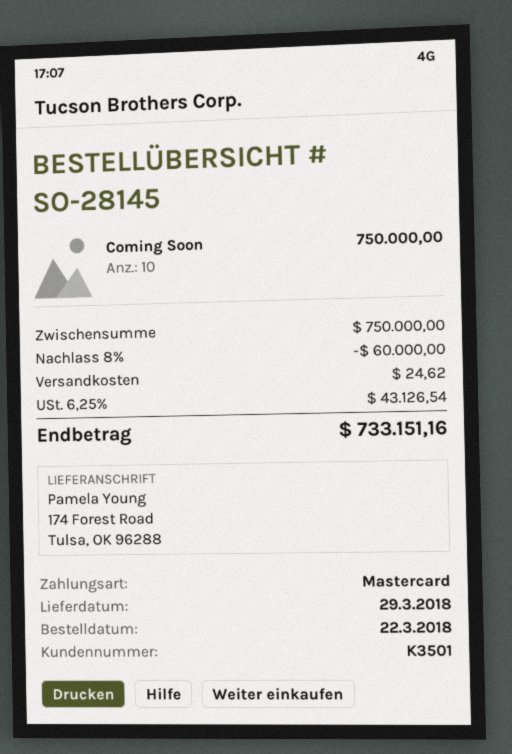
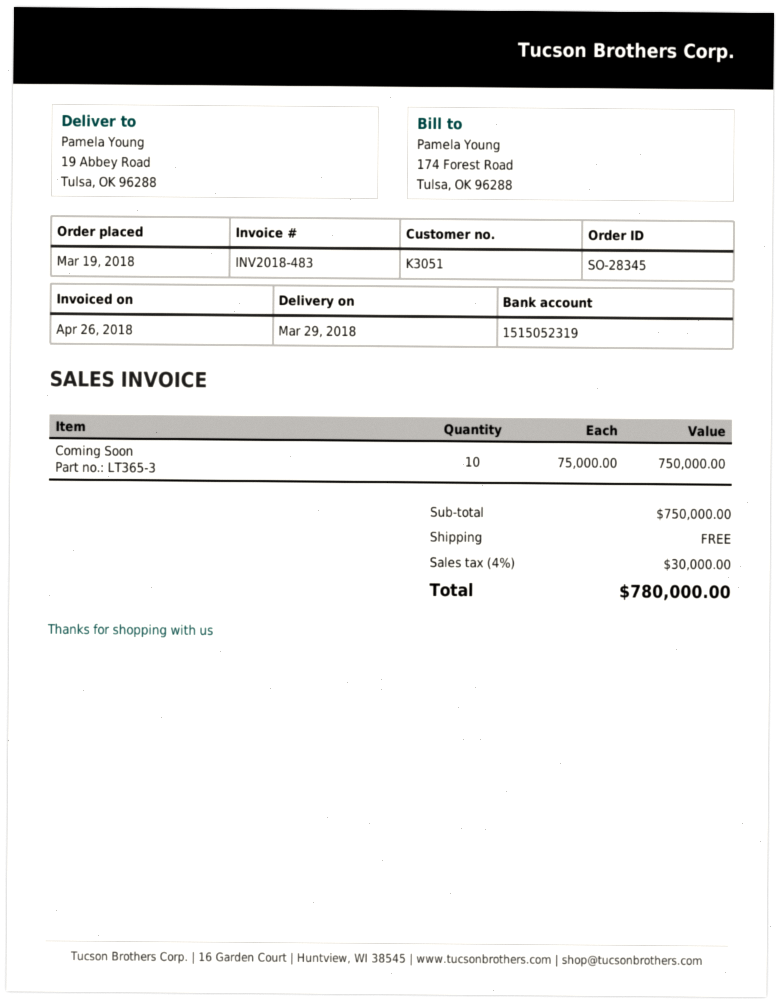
order number: SO-28145 -> SO-28345
order date: 2018-03-22 -> 2018-03-19
customer number: K3501 -> K3051
ship to: 174 Forest Road, Tulsa, OK 96288 -> 19 Abbey Road, Tulsa, OK 96288
discount: 8% = 60000.00 -> none
shipping: 24.62 -> 0.00
tax: 6.25% = 43126.54 -> 4% = 30000.00
total: 733151.16 -> 780000.00

